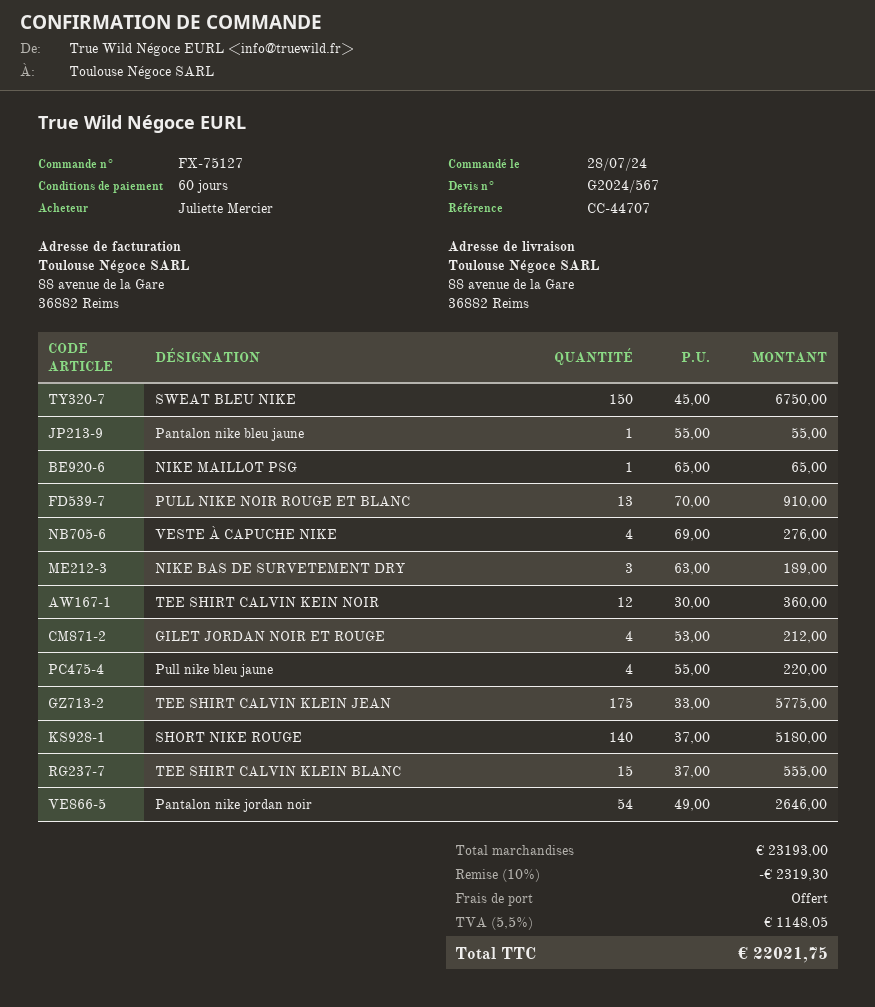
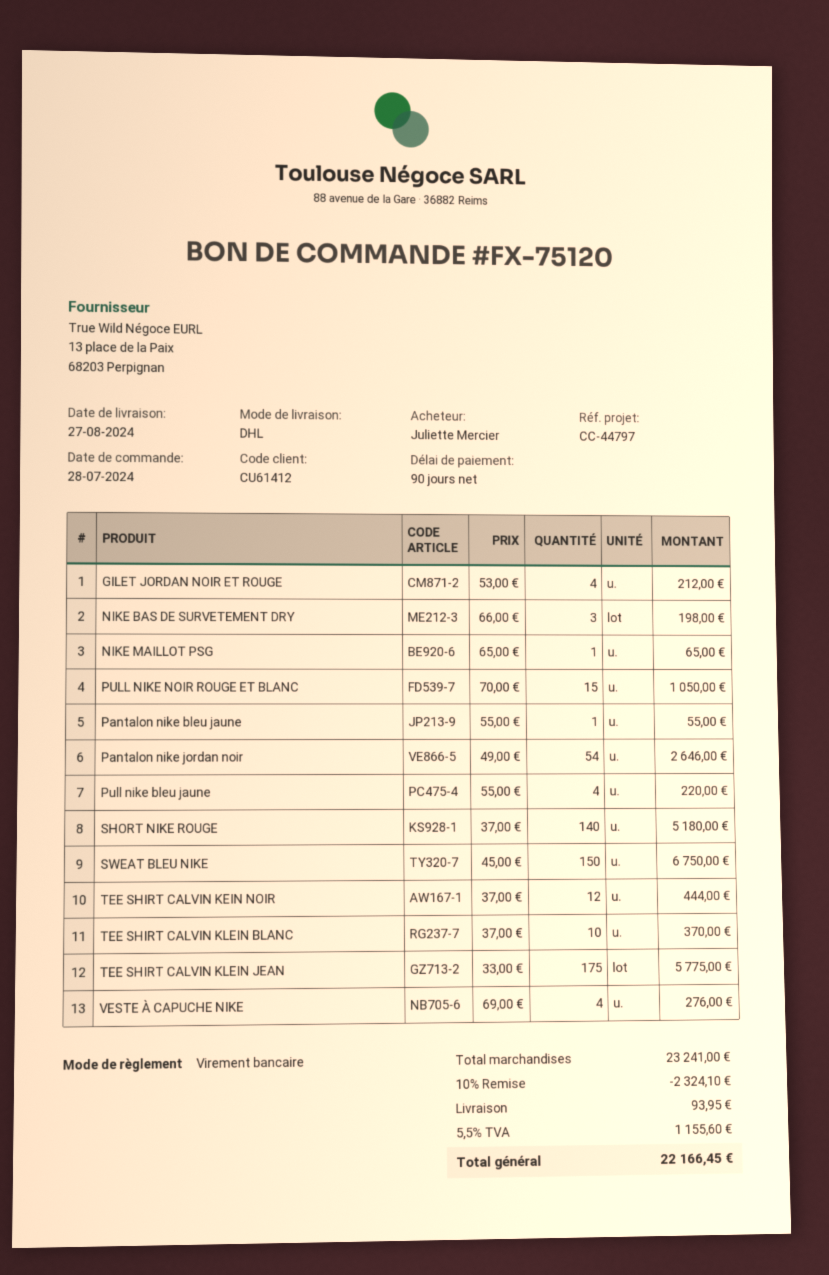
order number: FX-75127 -> FX-75120
payment terms: 60 days -> 90 days
reference: CC-44707 -> CC-44797
PULL NIKE NOIR ROUGE ET BLANC: 13 x 70.00 = 910.00 -> 15 x 70.00 = 1050.00
NIKE BAS DE SURVETEMENT DRY: 3 x 63.00 = 189.00 -> 3 x 66.00 = 198.00
TEE SHIRT CALVIN KEIN NOIR: 12 x 30.00 = 360.00 -> 12 x 37.00 = 444.00
TEE SHIRT CALVIN KLEIN BLANC: 15 x 37.00 = 555.00 -> 10 x 37.00 = 370.00
subtotal: 23193.00 -> 23241.00
discount: 10% = 2319.30 -> 10% = 2324.10
shipping: 0.00 -> 93.95
tax: 5.5% = 1148.05 -> 5.5% = 1155.60
total: 22021.75 -> 22166.45

